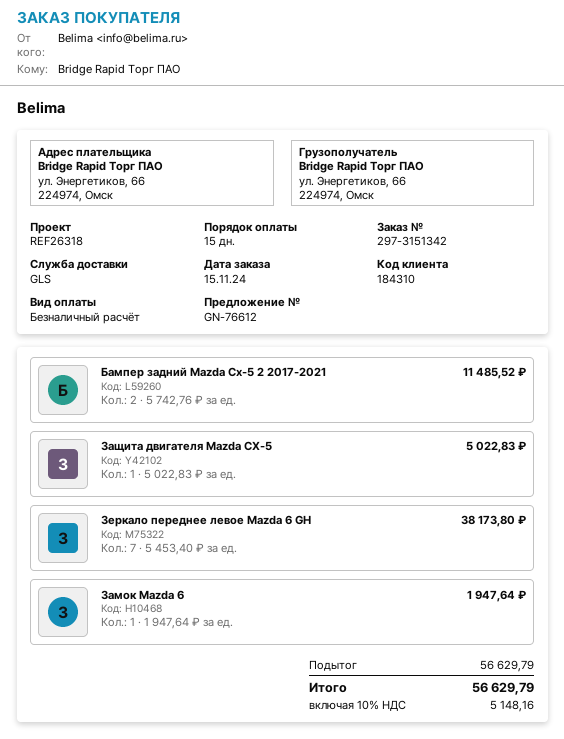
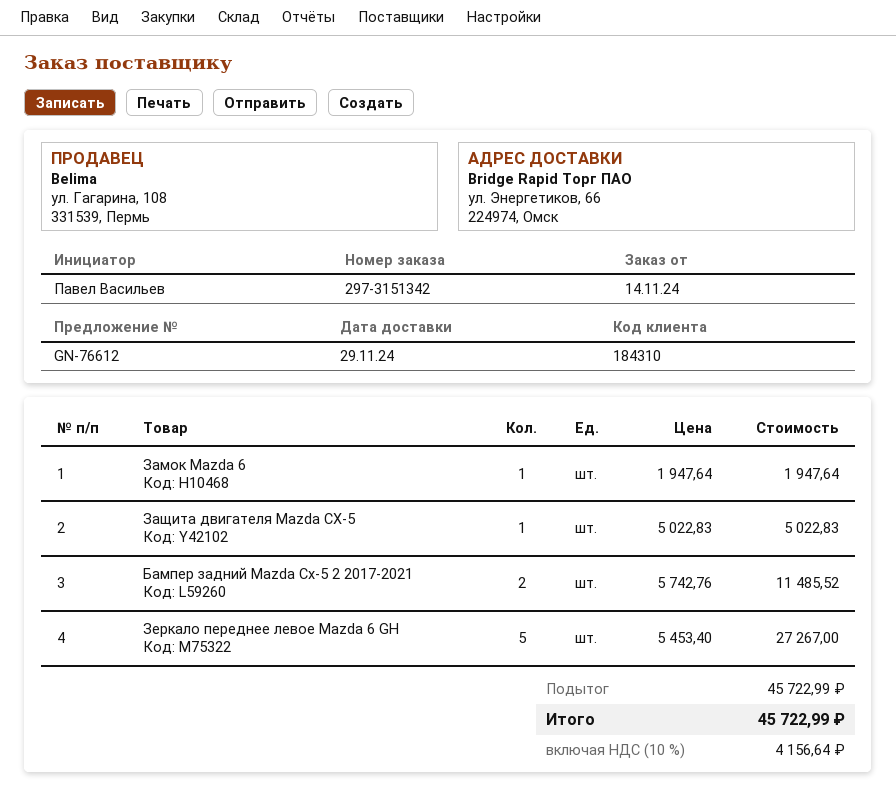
order date: 2024-11-15 -> 2024-11-14
Зеркало переднее левое Mazda 6 GH: 7 x 5453.40 = 38173.80 -> 5 x 5453.40 = 27267.00
subtotal: 56629.79 -> 45722.99
tax: 10% = 5148.16 -> 10% = 4156.64
total: 56629.79 -> 45722.99

